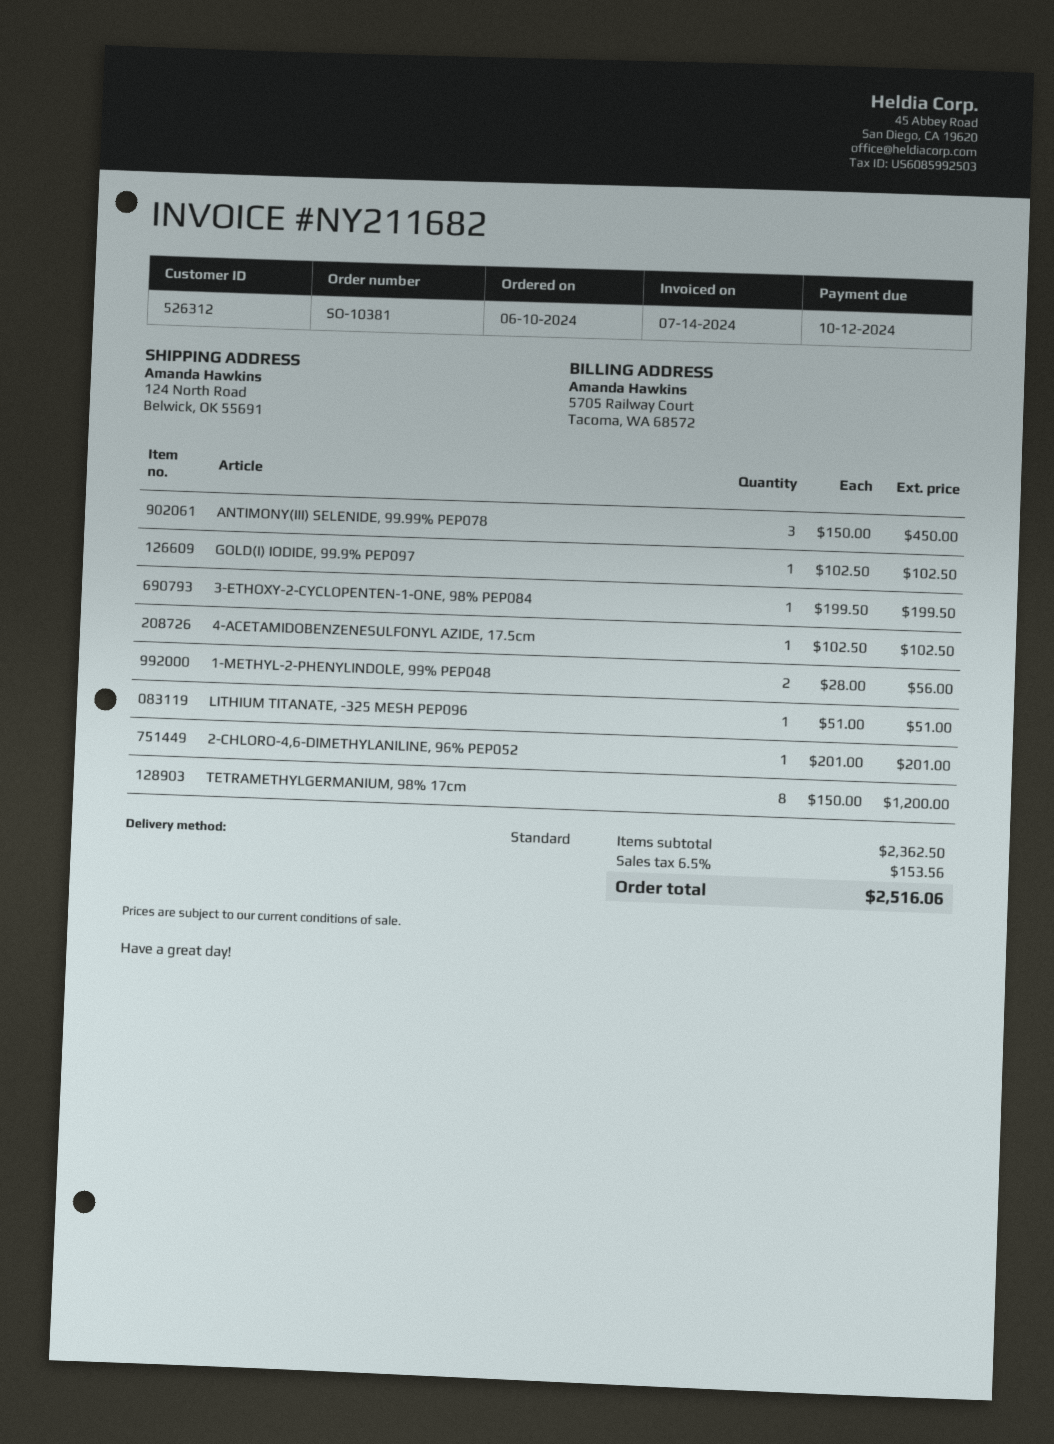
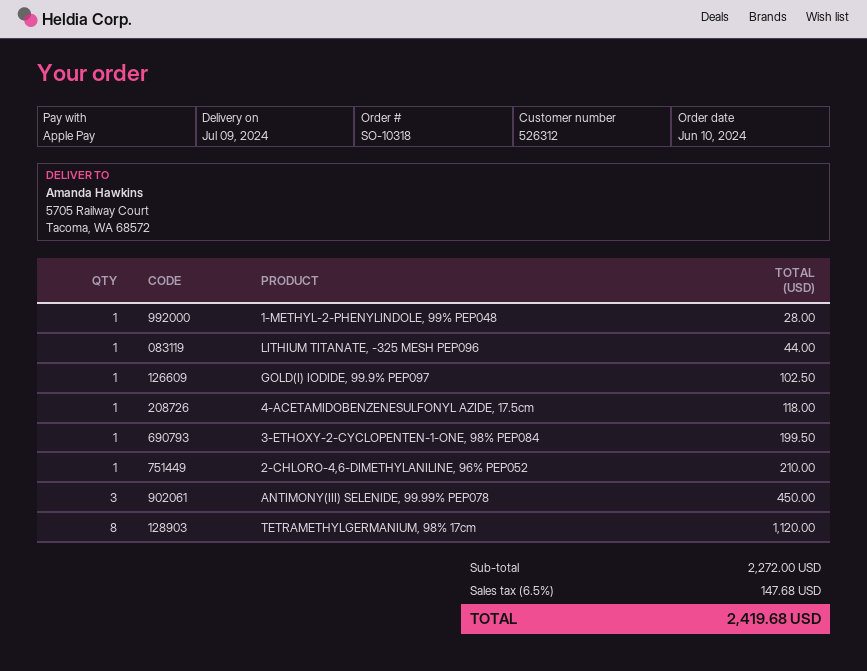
order number: SO-10381 -> SO-10318
ship to: 124 North Road, Belwick, OK 55691 -> 5705 Railway Court, Tacoma, WA 68572
4-ACETAMIDOBENZENESULFONYL AZIDE, 17.5cm: 1 for 102.50 -> 1 for 118.00
1-METHYL-2-PHENYLINDOLE, 99% PEP048: 2 for 56.00 -> 1 for 28.00
LITHIUM TITANATE, -325 MESH PEP096: 1 for 51.00 -> 1 for 44.00
2-CHLORO-4,6-DIMETHYLANILINE, 96% PEP052: 1 for 201.00 -> 1 for 210.00
TETRAMETHYLGERMANIUM, 98% 17cm: 8 for 1200.00 -> 8 for 1120.00
subtotal: 2362.50 -> 2272.00
tax: 6.5% = 153.56 -> 6.5% = 147.68
total: 2516.06 -> 2419.68

